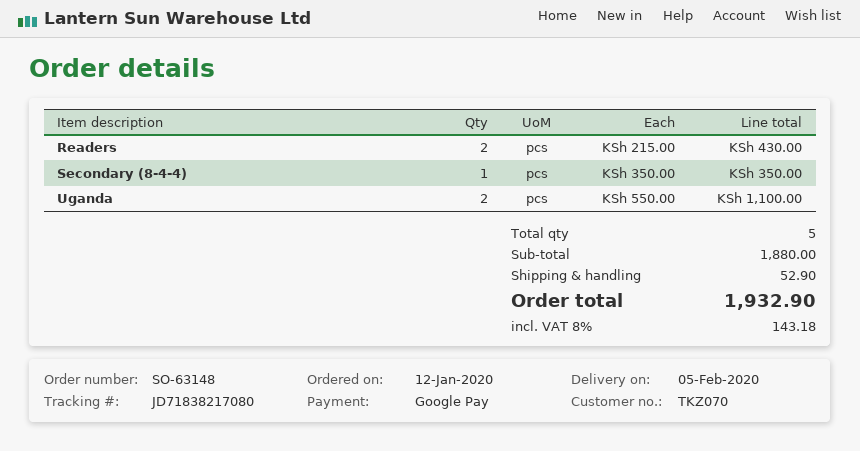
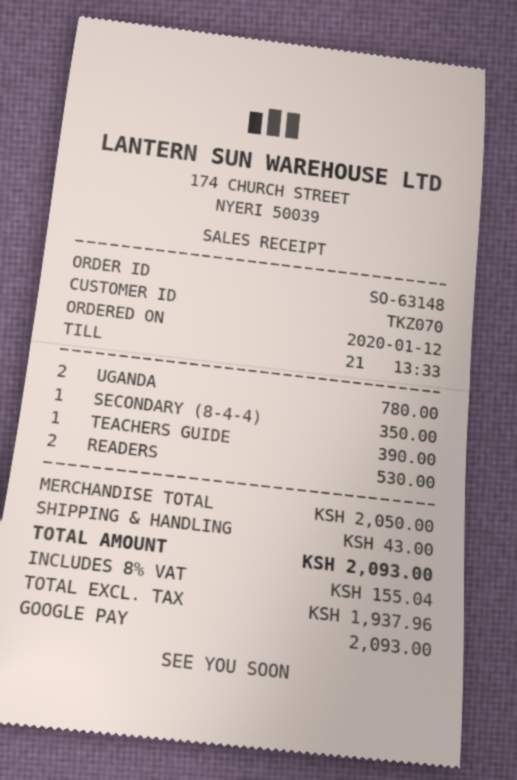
Readers: 2 for 430.00 -> 2 for 530.00
Uganda: 2 for 1100.00 -> 2 for 780.00
TEACHERS GUIDE: none -> 1 for 390.00
subtotal: 1880.00 -> 2050.00
shipping: 52.90 -> 43.00
tax: 8% = 143.18 -> 8% = 155.04
total: 1932.90 -> 2093.00

